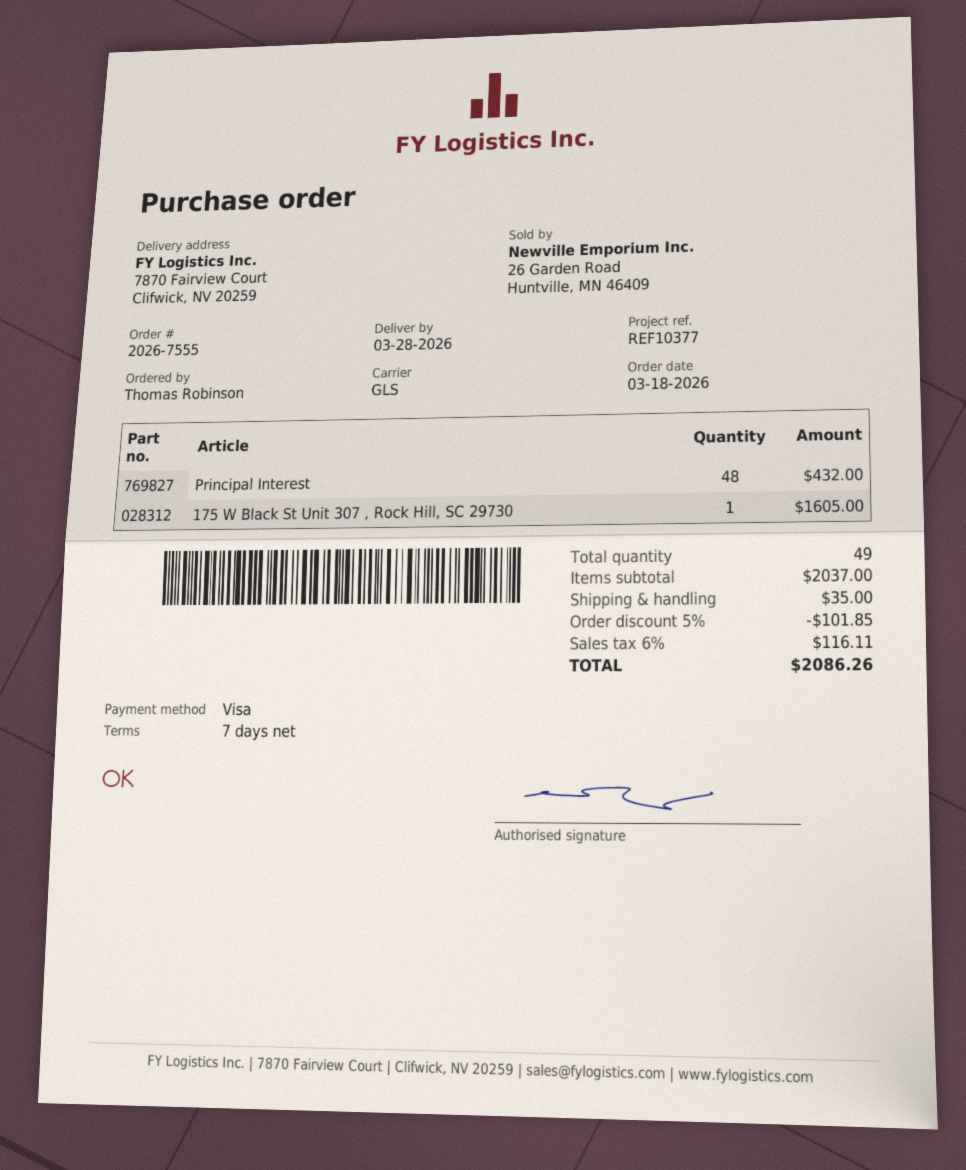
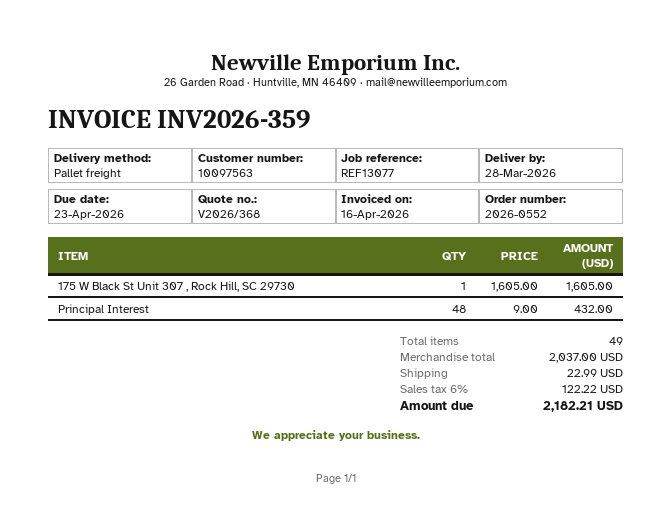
order number: 2026-7555 -> 2026-0552
reference: REF10377 -> REF13077
shipping method: GLS -> pallet freight
discount: 5% = 101.85 -> none
shipping: 35.00 -> 22.99
tax: 6% = 116.11 -> 6% = 122.22
total: 2086.26 -> 2182.21

